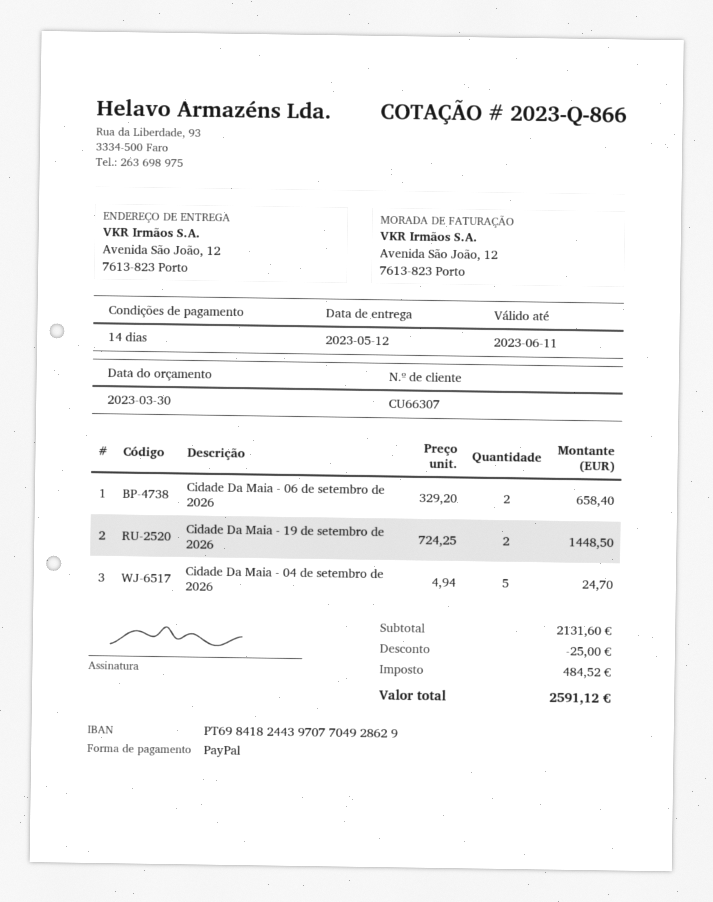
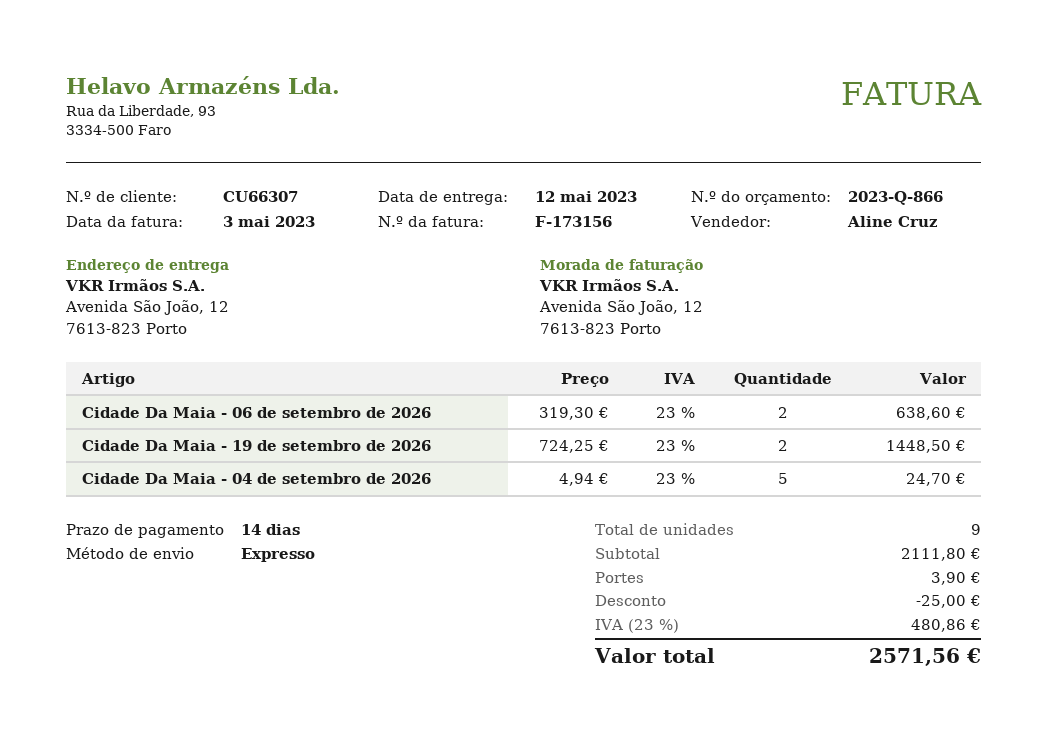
Cidade Da Maia - 06 de setembro de 2026: 2 x 329.20 = 658.40 -> 2 x 319.30 = 638.60
subtotal: 2131.60 -> 2111.80
shipping: none -> 3.90
tax: 484.52 -> 480.86
total: 2591.12 -> 2571.56

